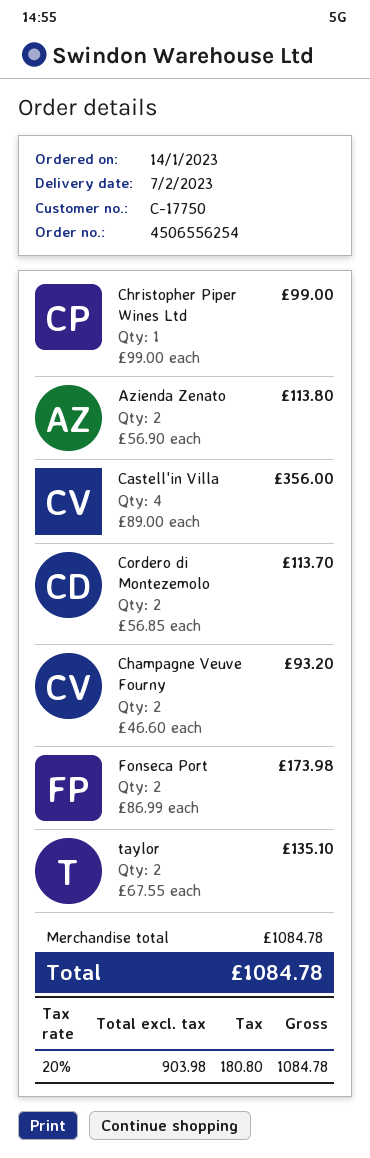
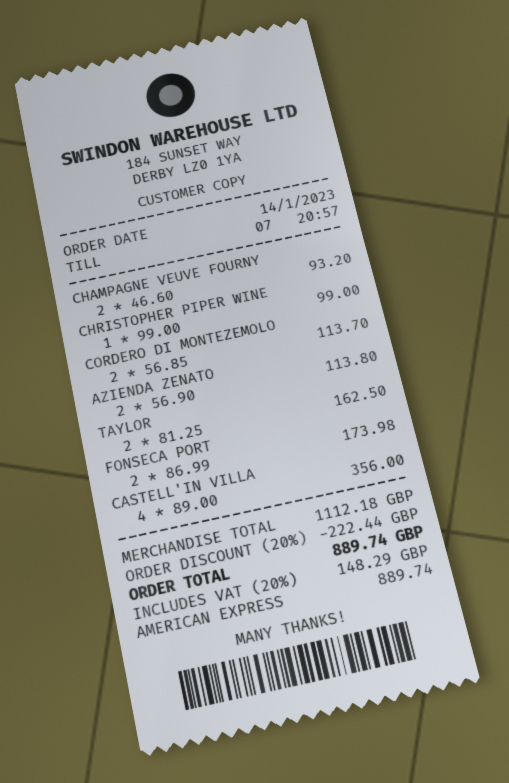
taylor: 2 x 67.55 = 135.10 -> 2 x 81.25 = 162.50
subtotal: 1084.78 -> 1112.18
discount: none -> 20% = 222.44
tax: 20% = 180.80 -> 20% = 148.29
total: 1084.78 -> 889.74

